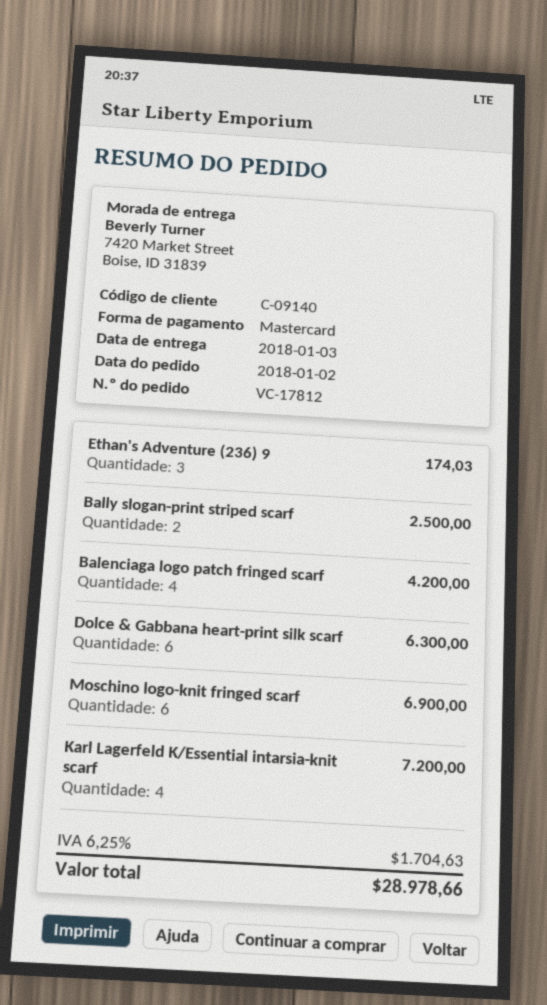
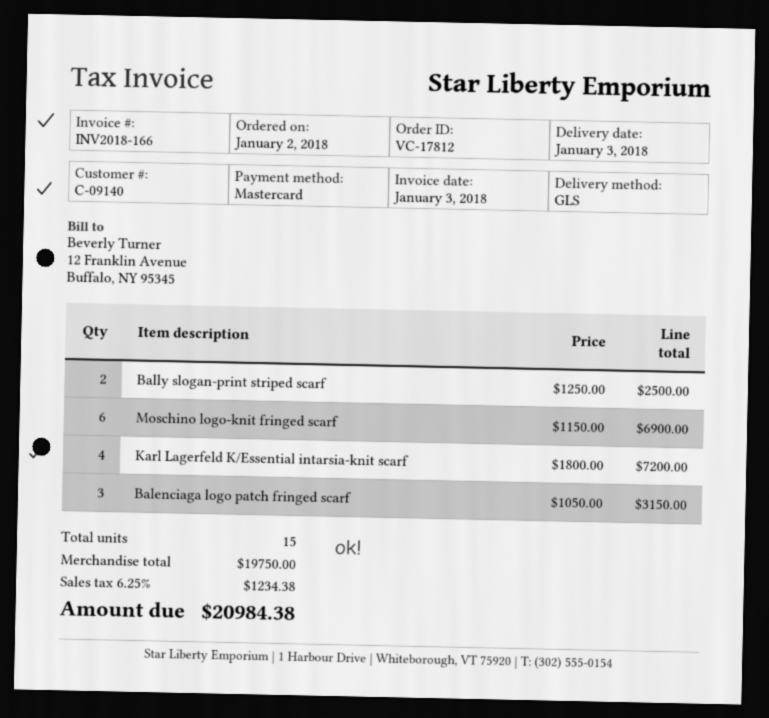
Ethan's Adventure (236) 9: 3 for 174.03 -> none
Balenciaga logo patch fringed scarf: 4 for 4200.00 -> 3 for 3150.00
Dolce & Gabbana heart-print silk scarf: 6 for 6300.00 -> none
tax: 6.25% = 1704.63 -> 6.25% = 1234.38
total: 28978.66 -> 20984.38

